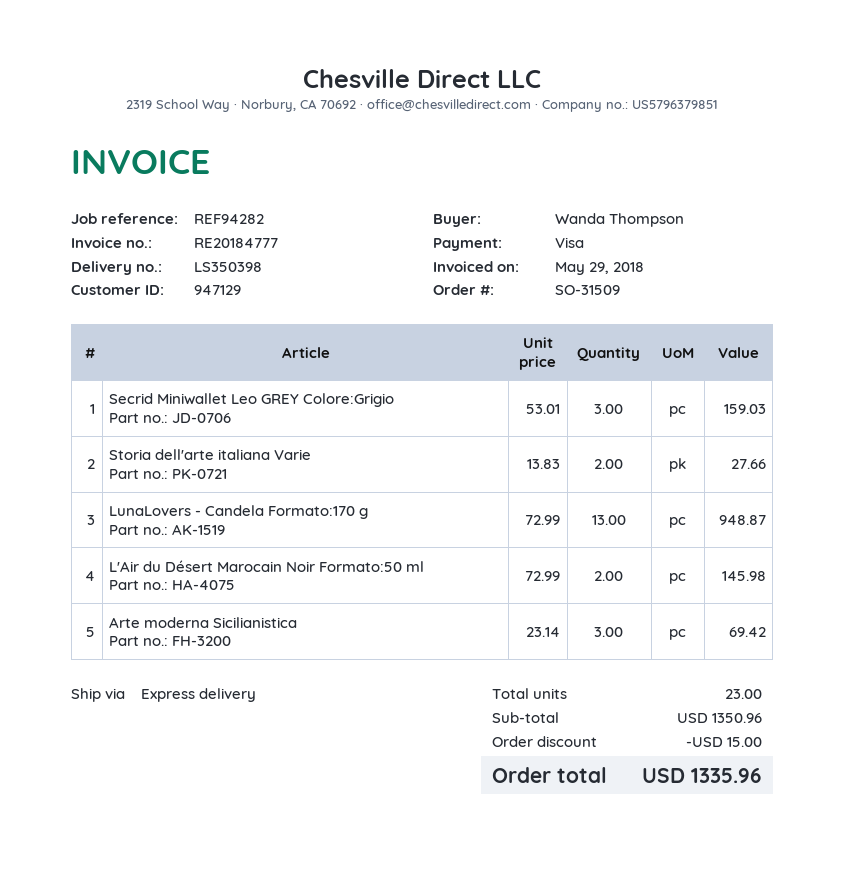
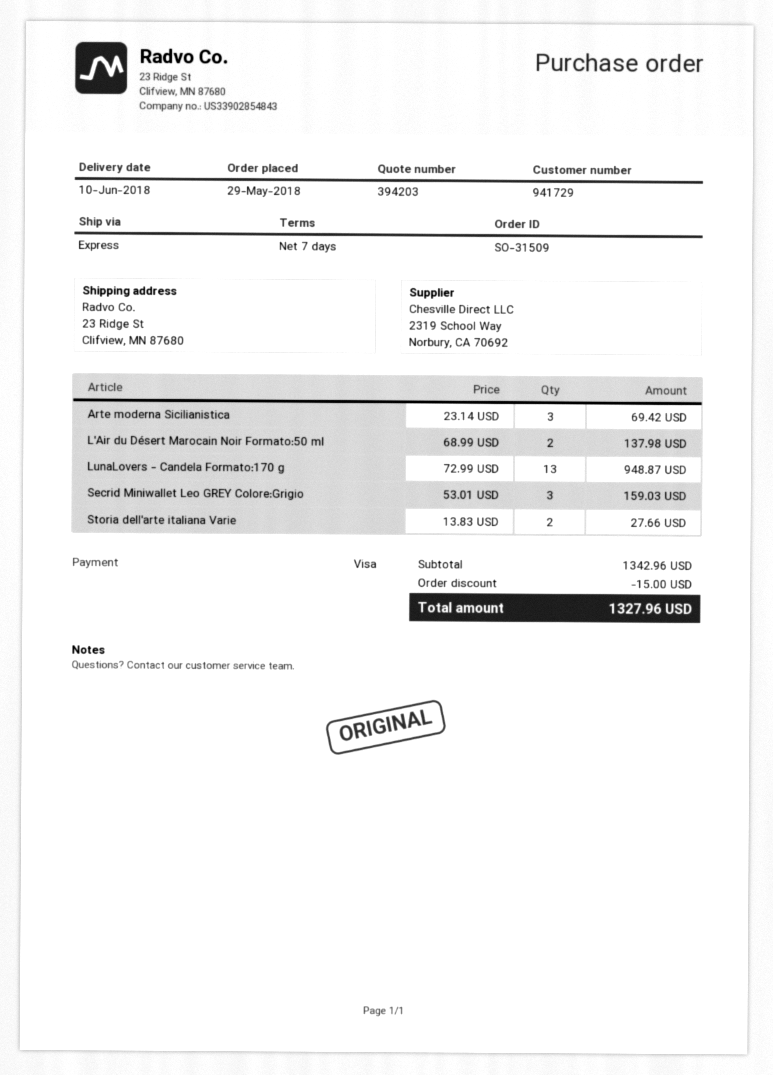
customer number: 947129 -> 941729
L'Air du Désert Marocain Noir Formato:50 ml: 2 x 72.99 = 145.98 -> 2 x 68.99 = 137.98
subtotal: 1350.96 -> 1342.96
total: 1335.96 -> 1327.96

